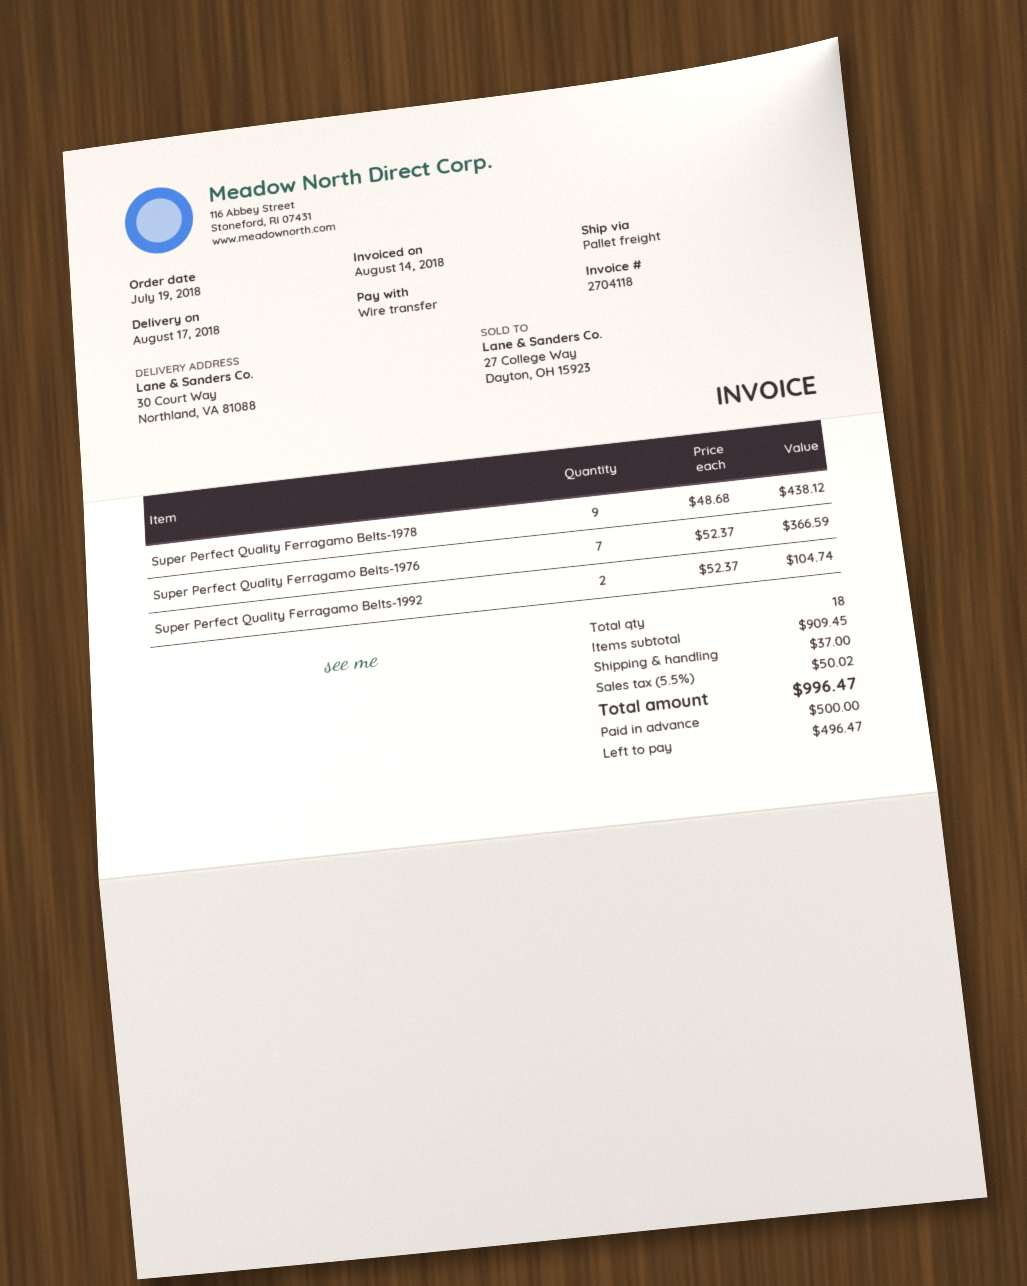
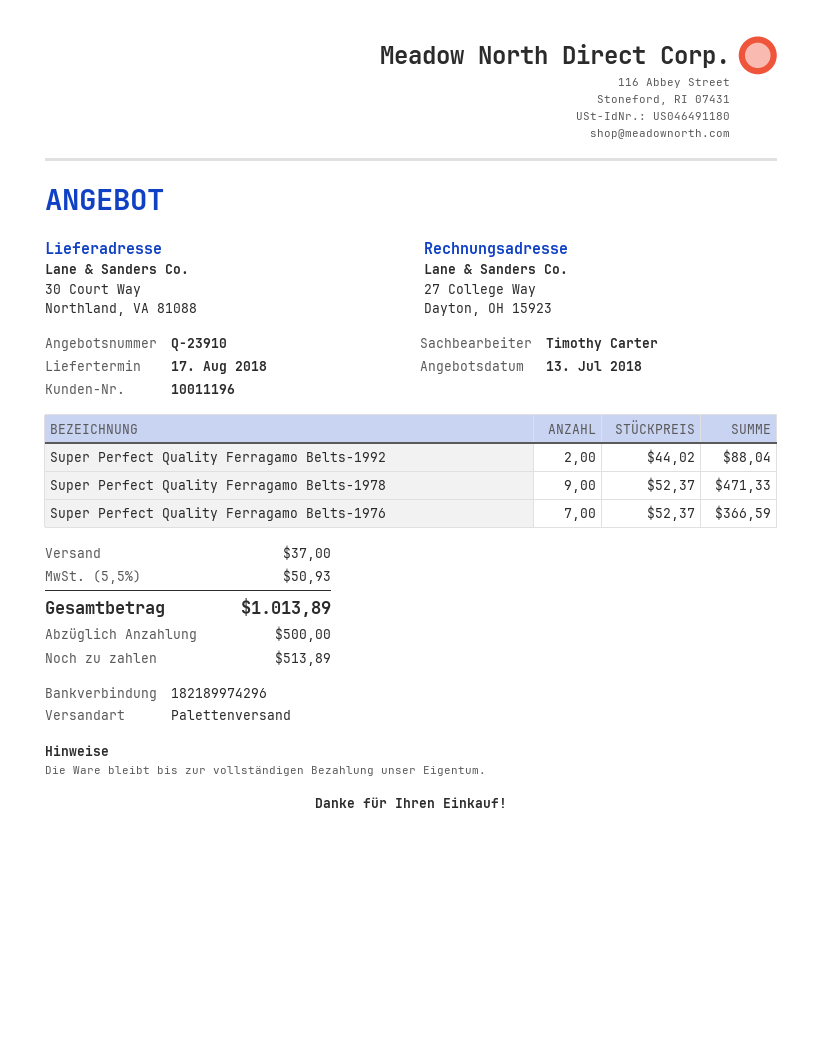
Super Perfect Quality Ferragamo Belts-1978: 9 x 48.68 = 438.12 -> 9 x 52.37 = 471.33
Super Perfect Quality Ferragamo Belts-1992: 2 x 52.37 = 104.74 -> 2 x 44.02 = 88.04
tax: 5.5% = 50.02 -> 5.5% = 50.93
total: 996.47 -> 1013.89
balance: 496.47 -> 513.89

